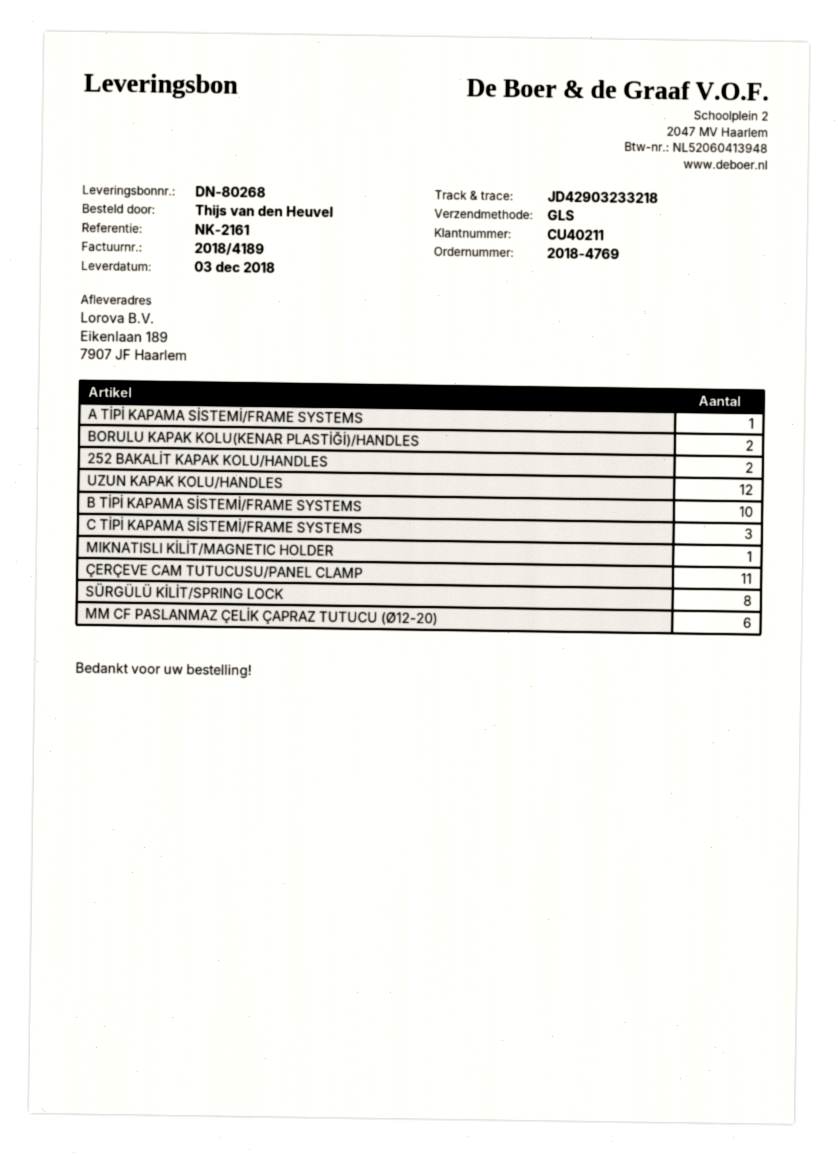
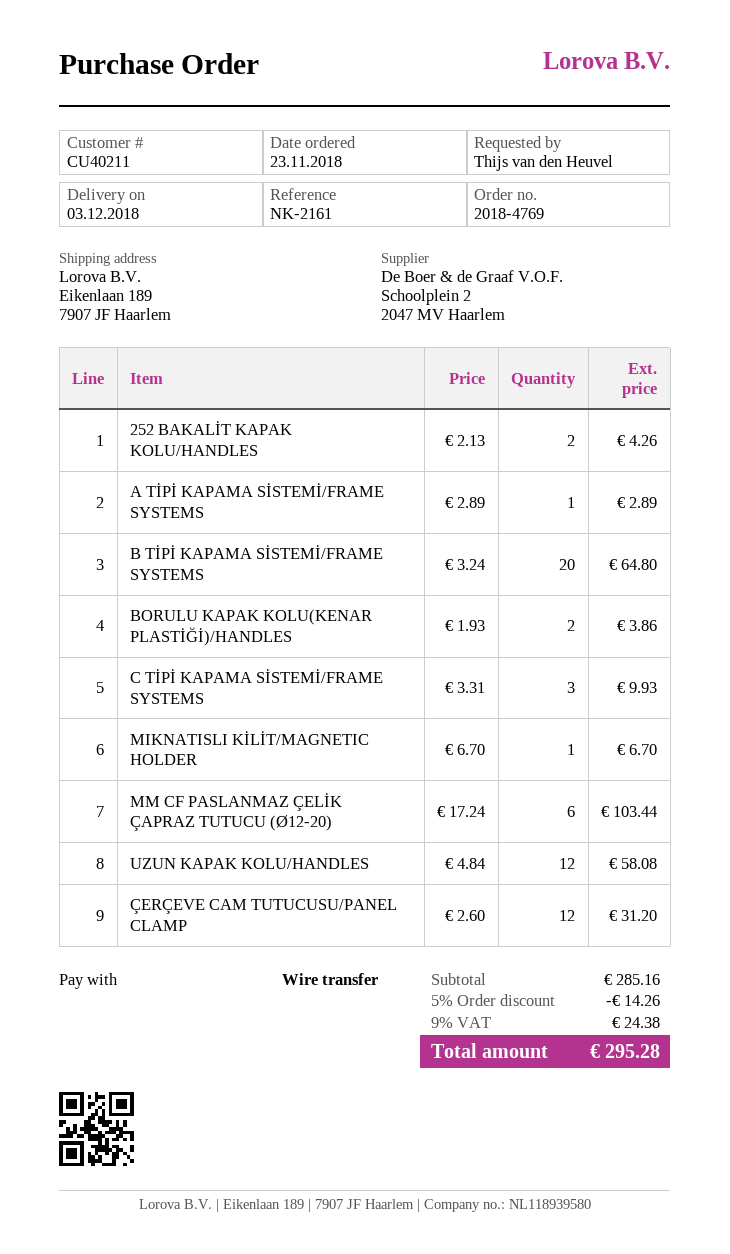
B TİPİ KAPAMA SİSTEMİ/FRAME SYSTEMS: 10 -> 20
ÇERÇEVE CAM TUTUCUSU/PANEL CLAMP: 11 -> 12
SÜRGÜLÜ KİLİT/SPRING LOCK: 8 -> none

